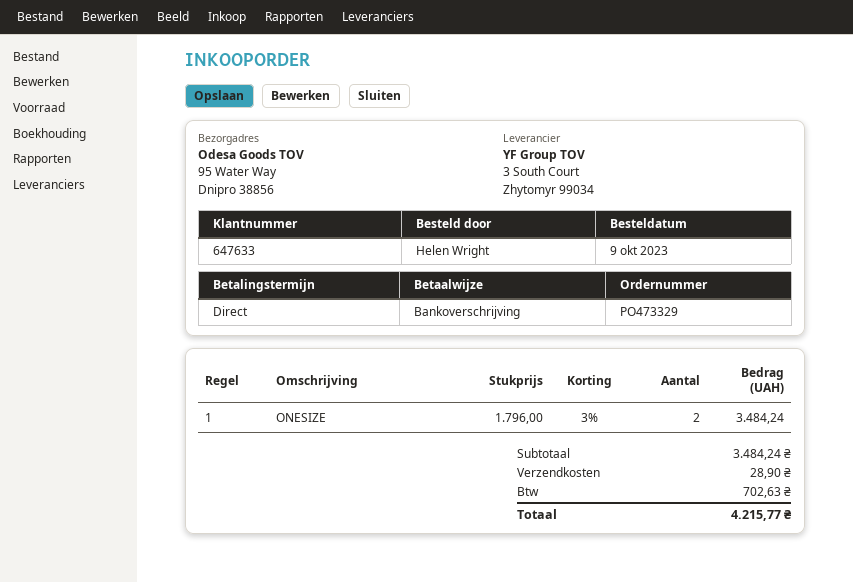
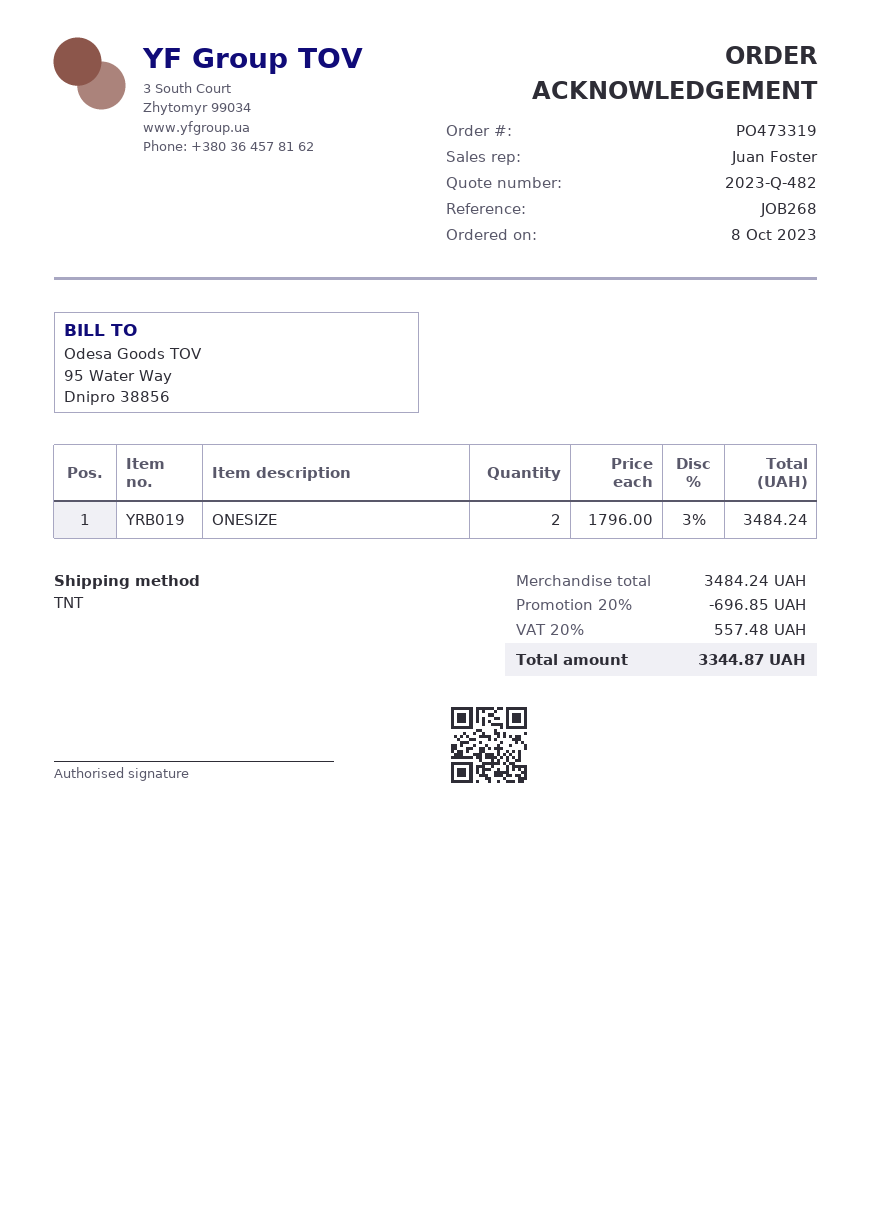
order number: PO473329 -> PO473319
order date: 2023-10-09 -> 2023-10-08
discount: none -> 20% = 696.85
shipping: 28.90 -> none
tax: 702.63 -> 557.48
total: 4215.77 -> 3344.87

